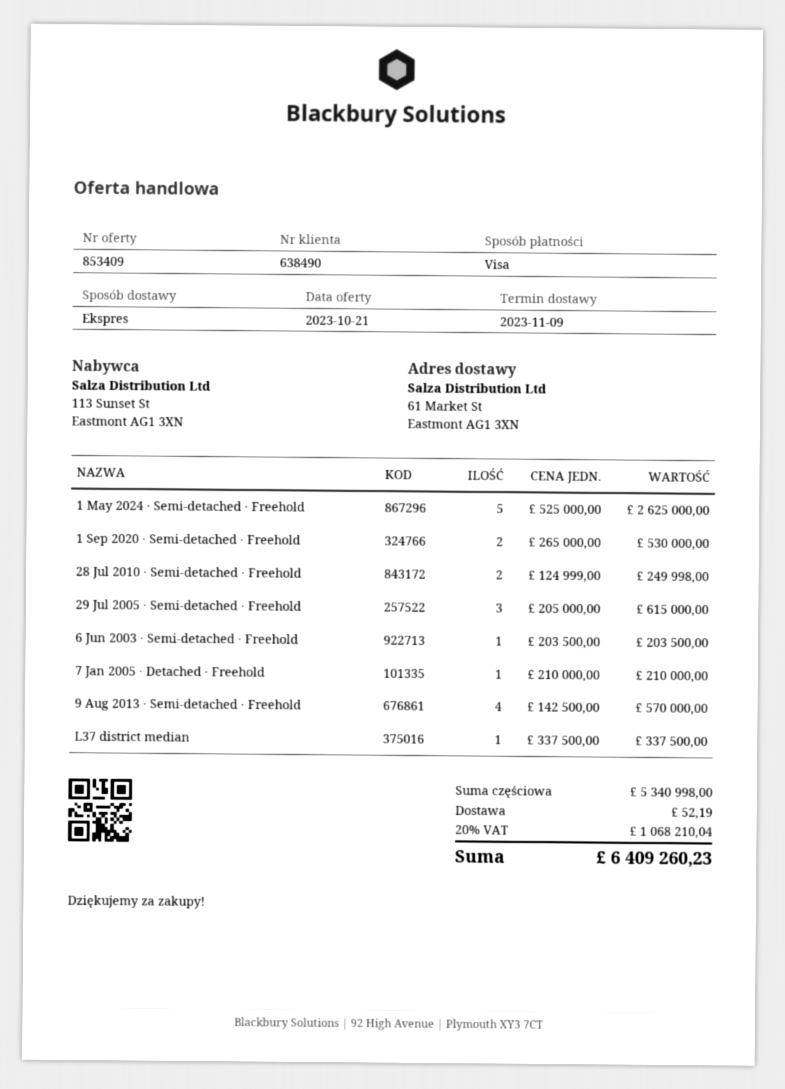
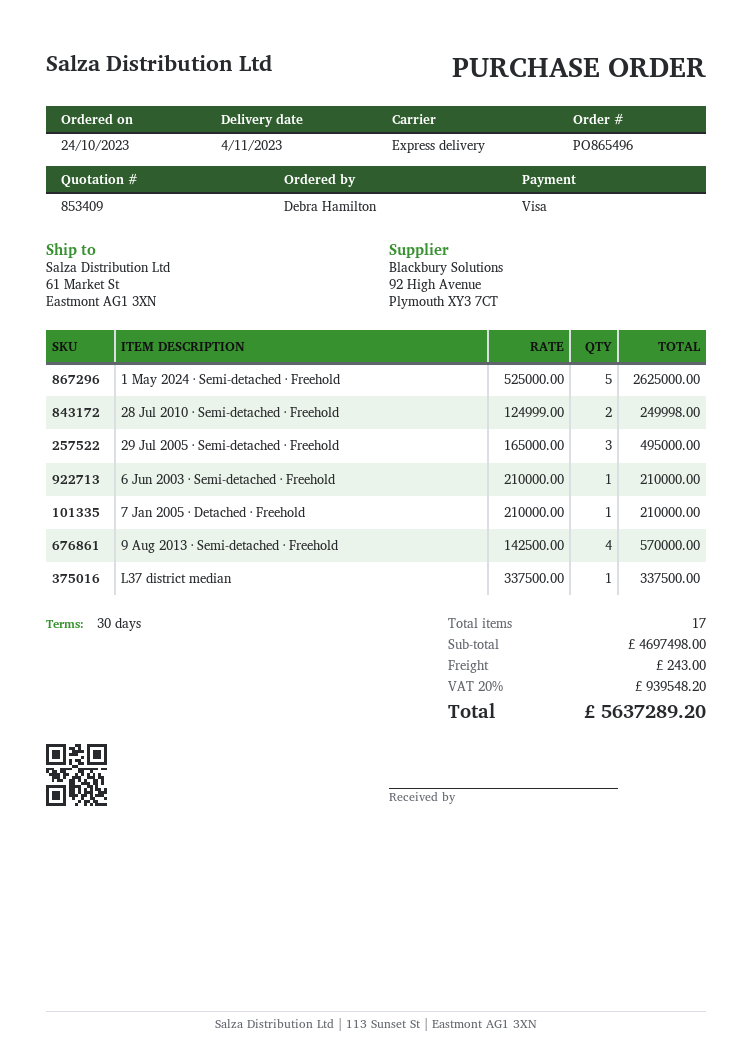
delivery date: 2023-11-09 -> 2023-11-04
1 Sep 2020 · Semi-detached · Freehold: 2 x 265000.00 = 530000.00 -> none
29 Jul 2005 · Semi-detached · Freehold: 3 x 205000.00 = 615000.00 -> 3 x 165000.00 = 495000.00
6 Jun 2003 · Semi-detached · Freehold: 1 x 203500.00 = 203500.00 -> 1 x 210000.00 = 210000.00
subtotal: 5340998.00 -> 4697498.00
shipping: 52.19 -> 243.00
tax: 20% = 1068210.04 -> 20% = 939548.20
total: 6409260.23 -> 5637289.20

